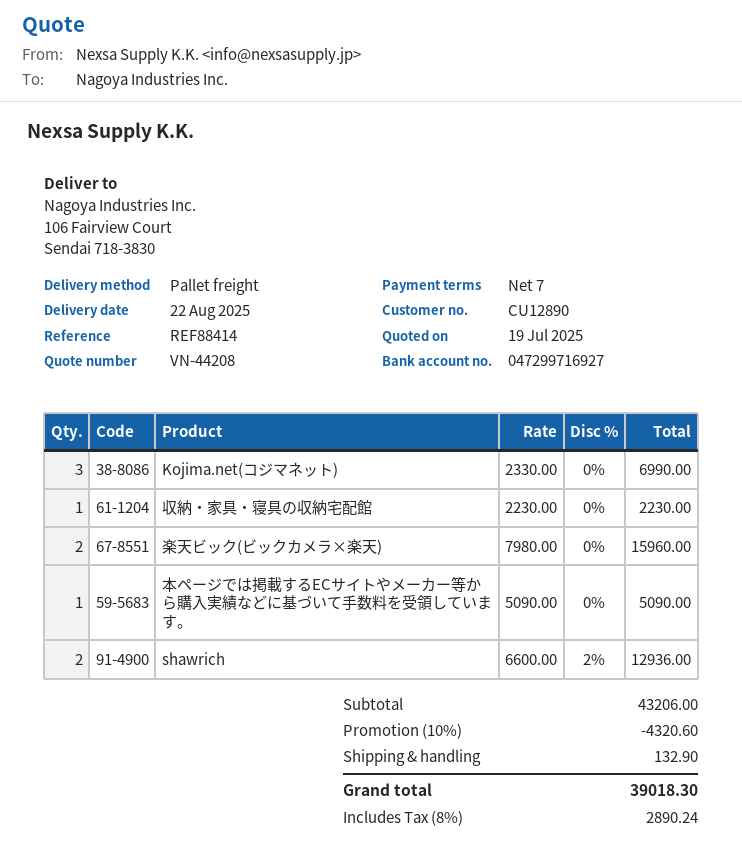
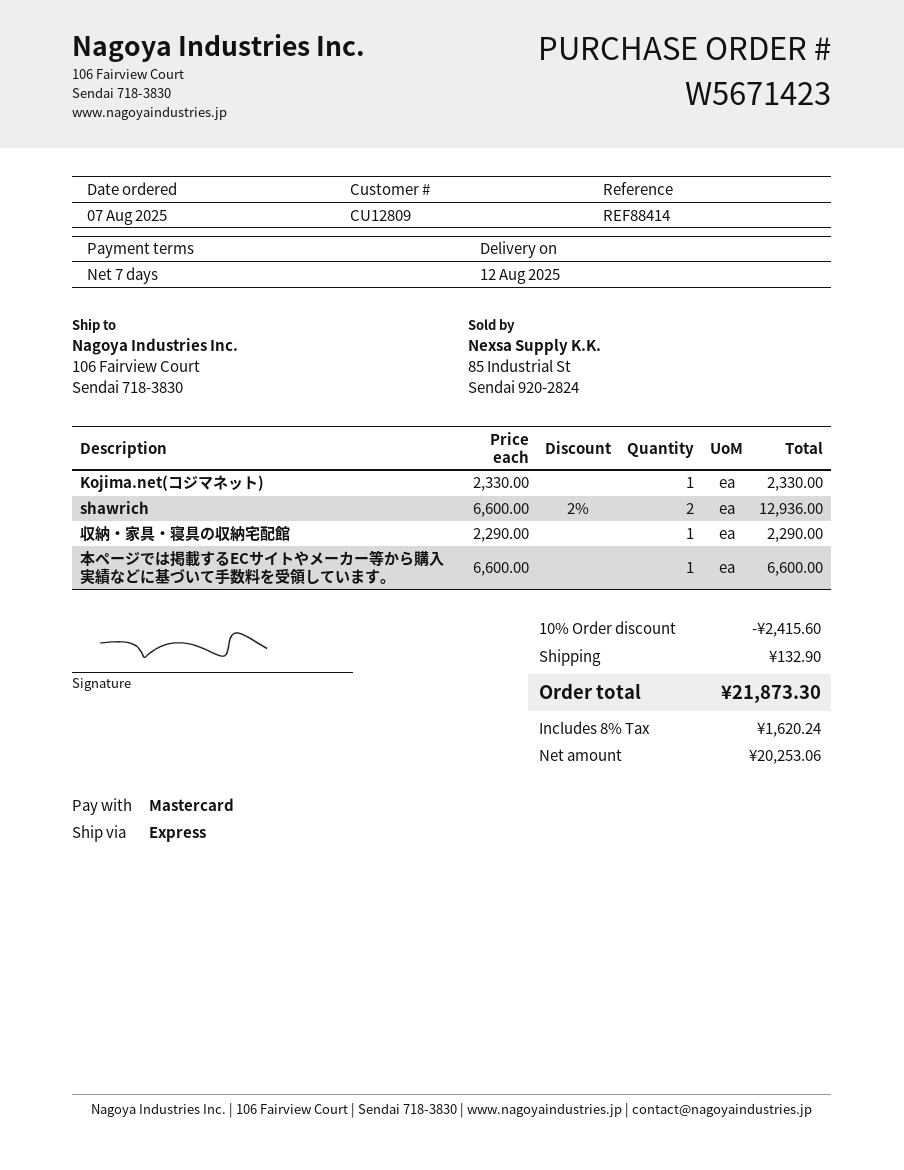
delivery date: 2025-08-22 -> 2025-08-12
customer number: CU12890 -> CU12809
shipping method: pallet freight -> express
Kojima.net(コジマネット): 3 x 2330.00 = 6990.00 -> 1 x 2330.00 = 2330.00
収納・家具・寝具の収納宅配館: 1 x 2230.00 = 2230.00 -> 1 x 2290.00 = 2290.00
楽天ビック(ビックカメラ×楽天): 2 x 7980.00 = 15960.00 -> none
本ページでは掲載するECサイトやメーカー等から購入実績などに基づいて手数料を受領しています。: 1 x 5090.00 = 5090.00 -> 1 x 6600.00 = 6600.00
discount: 10% = 4320.60 -> 10% = 2415.60
tax: 8% = 2890.24 -> 8% = 1620.24
total: 39018.30 -> 21873.30

